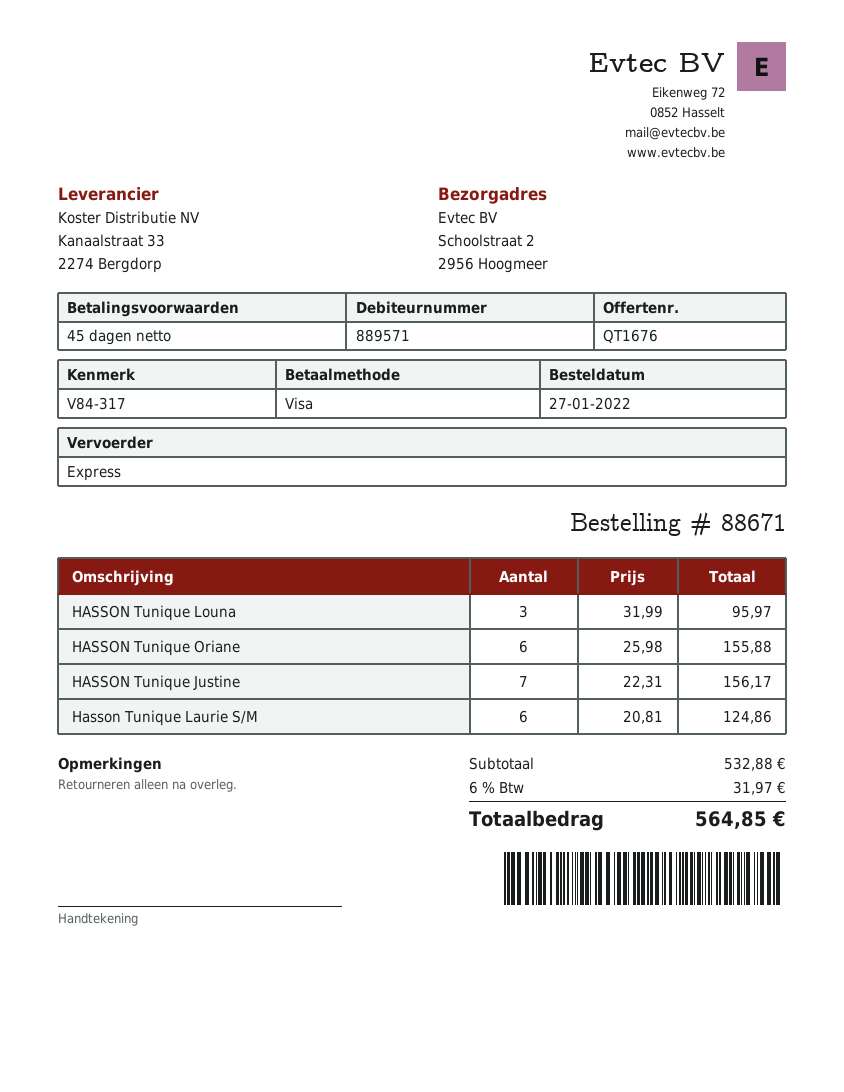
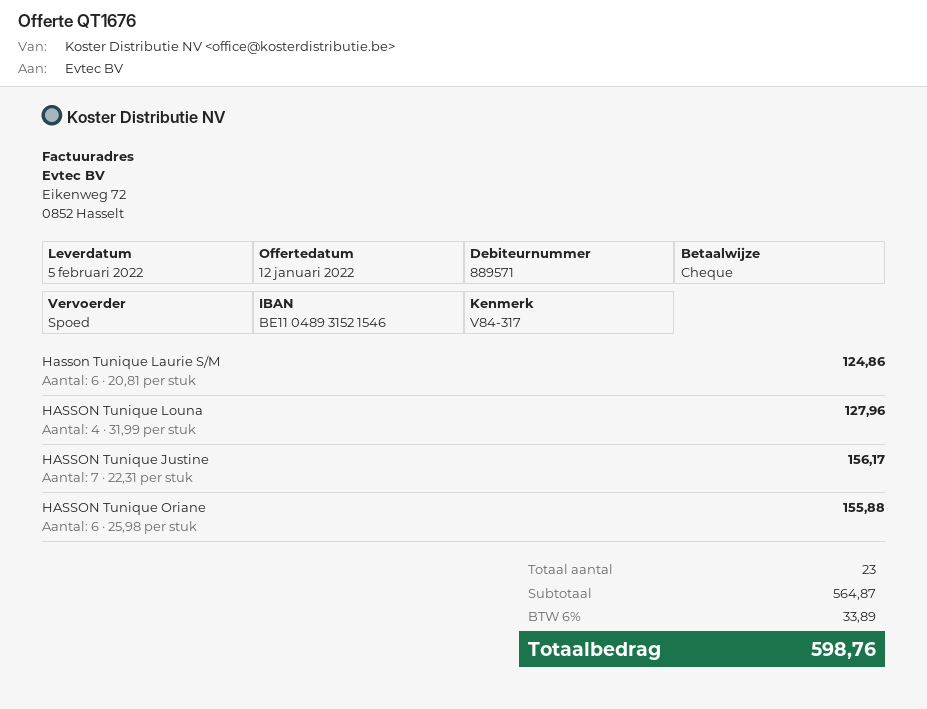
payment method: Visa -> cheque
HASSON Tunique Louna: 3 x 31.99 = 95.97 -> 4 x 31.99 = 127.96
subtotal: 532.88 -> 564.87
tax: 6% = 31.97 -> 6% = 33.89
total: 564.85 -> 598.76

